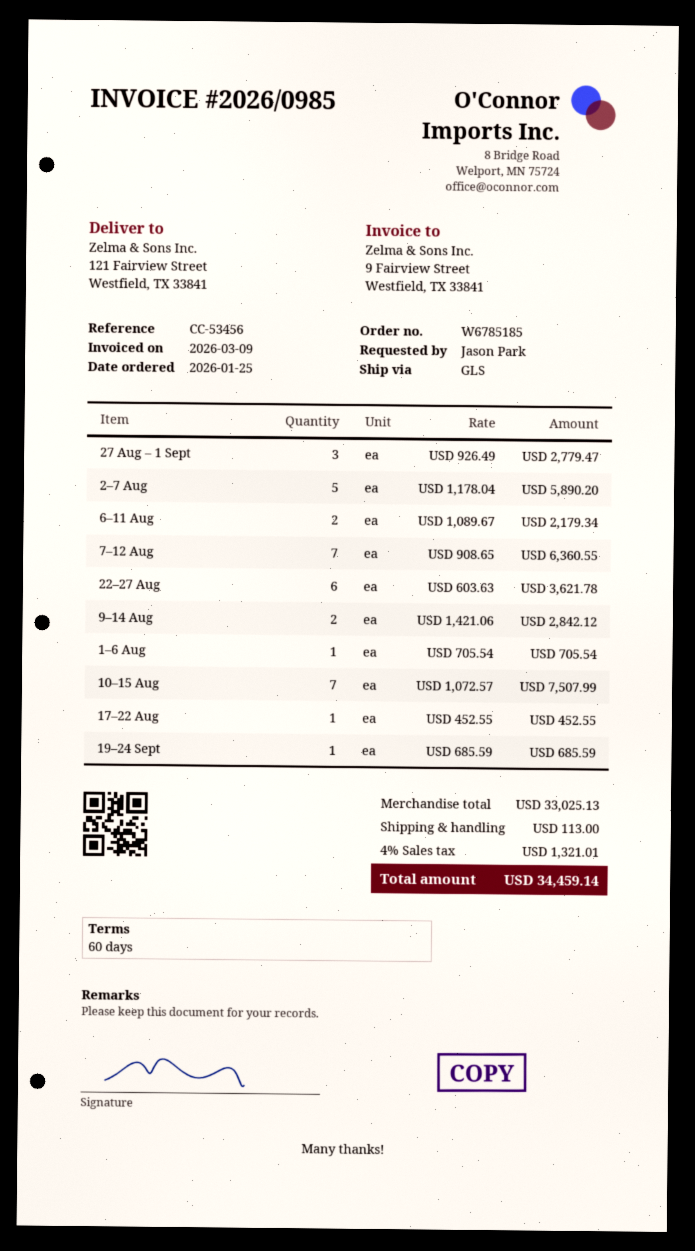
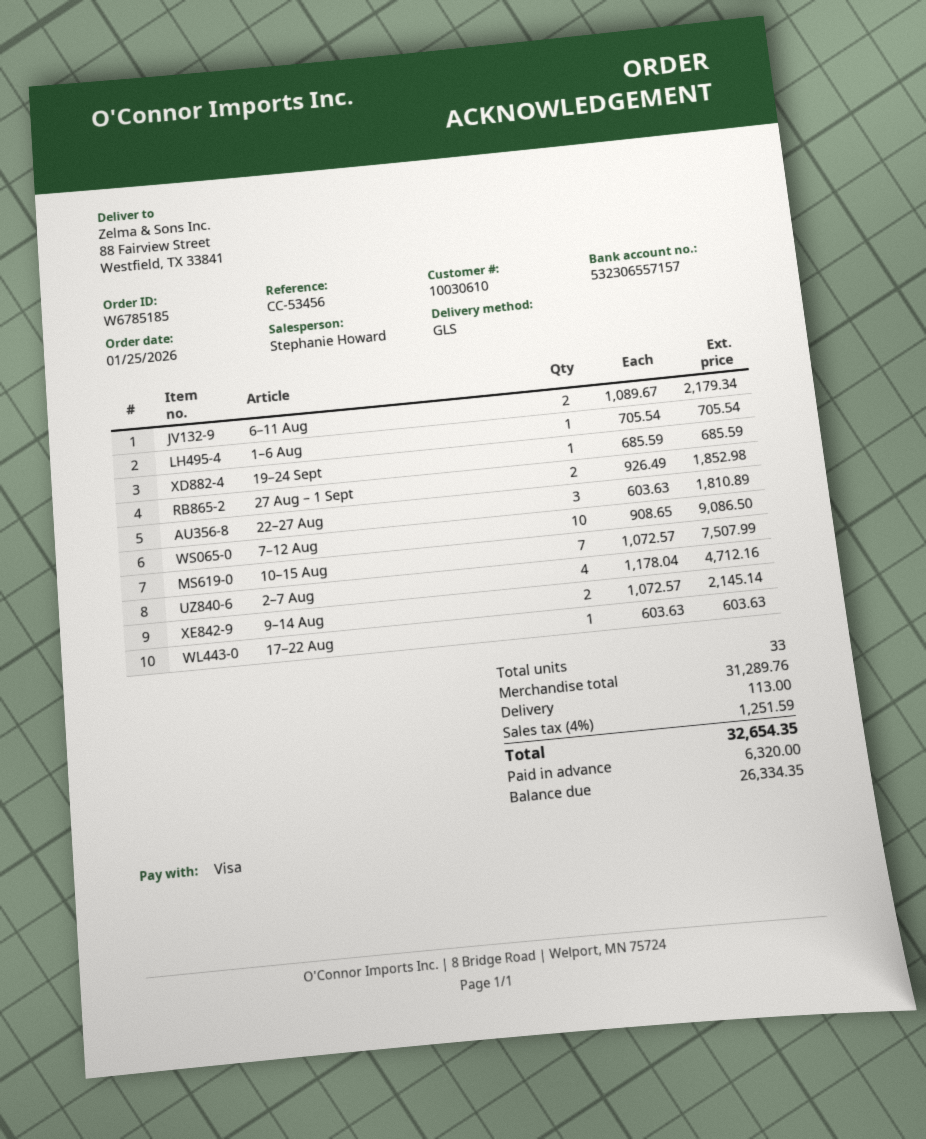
ship to: 121 Fairview Street, Westfield, TX 33841 -> 88 Fairview Street, Westfield, TX 33841
27 Aug – 1 Sept: 3 x 926.49 = 2779.47 -> 2 x 926.49 = 1852.98
2–7 Aug: 5 x 1178.04 = 5890.20 -> 4 x 1178.04 = 4712.16
7–12 Aug: 7 x 908.65 = 6360.55 -> 10 x 908.65 = 9086.50
22–27 Aug: 6 x 603.63 = 3621.78 -> 3 x 603.63 = 1810.89
9–14 Aug: 2 x 1421.06 = 2842.12 -> 2 x 1072.57 = 2145.14
17–22 Aug: 1 x 452.55 = 452.55 -> 1 x 603.63 = 603.63
subtotal: 33025.13 -> 31289.76
tax: 4% = 1321.01 -> 4% = 1251.59
total: 34459.14 -> 32654.35

